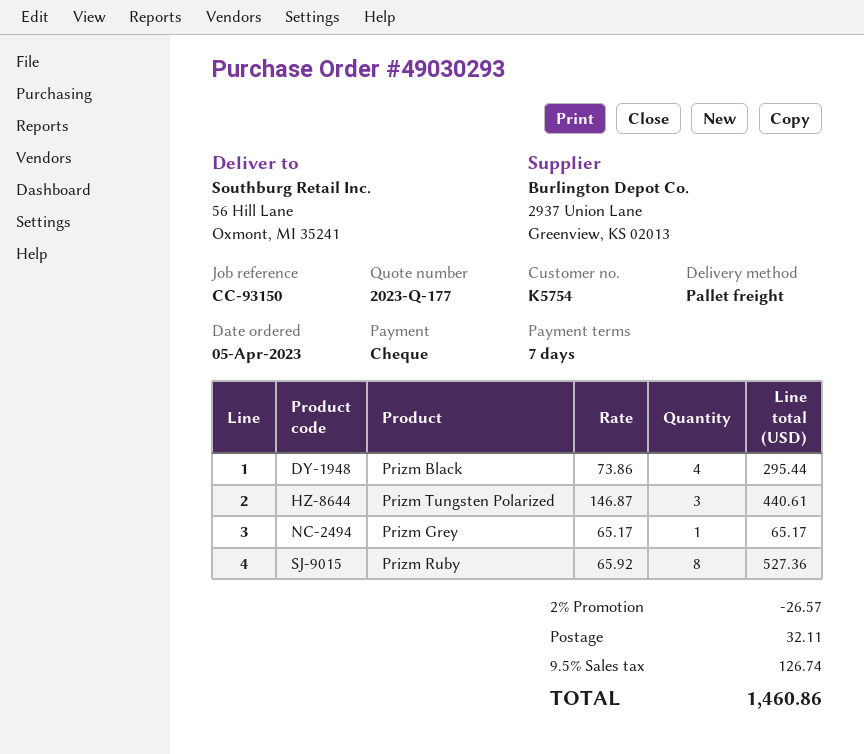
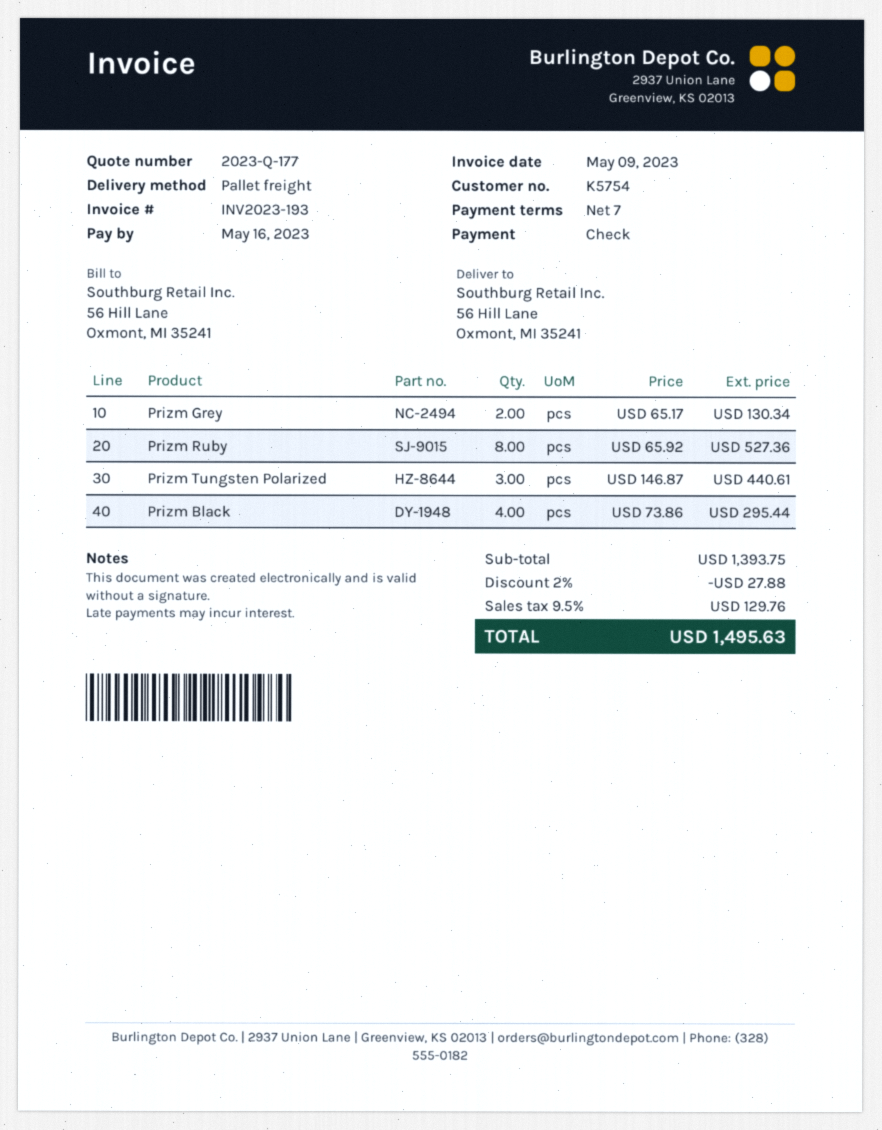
Prizm Grey: 1 x 65.17 = 65.17 -> 2 x 65.17 = 130.34
discount: 2% = 26.57 -> 2% = 27.88
shipping: 32.11 -> none
tax: 9.5% = 126.74 -> 9.5% = 129.76
total: 1460.86 -> 1495.63

